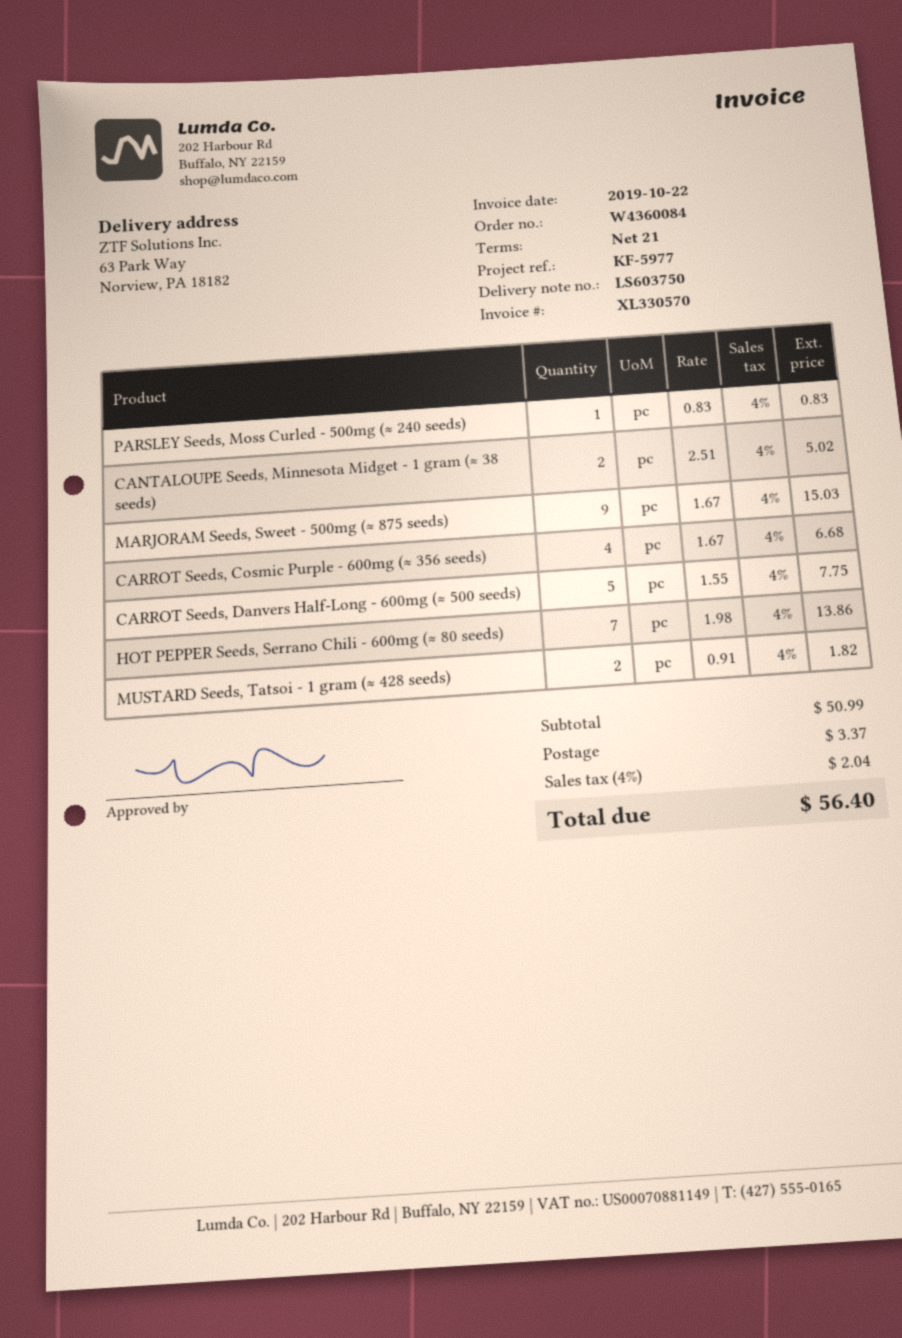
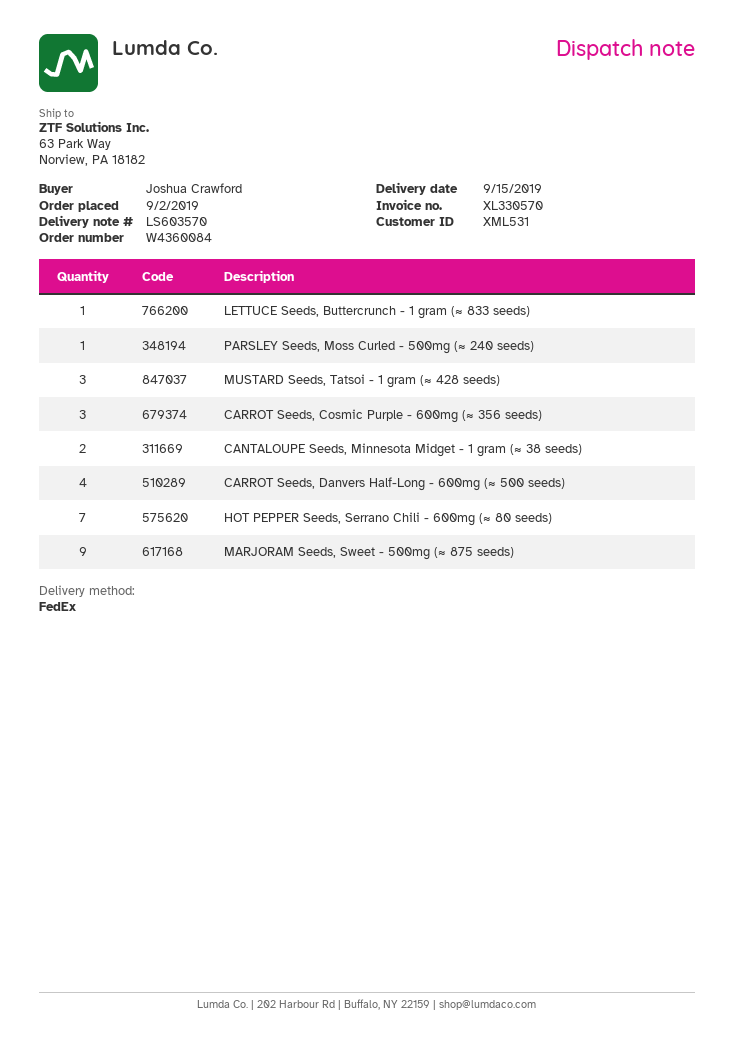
delivery note number: LS603750 -> LS603570
CARROT Seeds, Cosmic Purple - 600mg (≈ 356 seeds): 4 -> 3
CARROT Seeds, Danvers Half-Long - 600mg (≈ 500 seeds): 5 -> 4
MUSTARD Seeds, Tatsoi - 1 gram (≈ 428 seeds): 2 -> 3
LETTUCE Seeds, Buttercrunch - 1 gram (≈ 833 seeds): none -> 1

